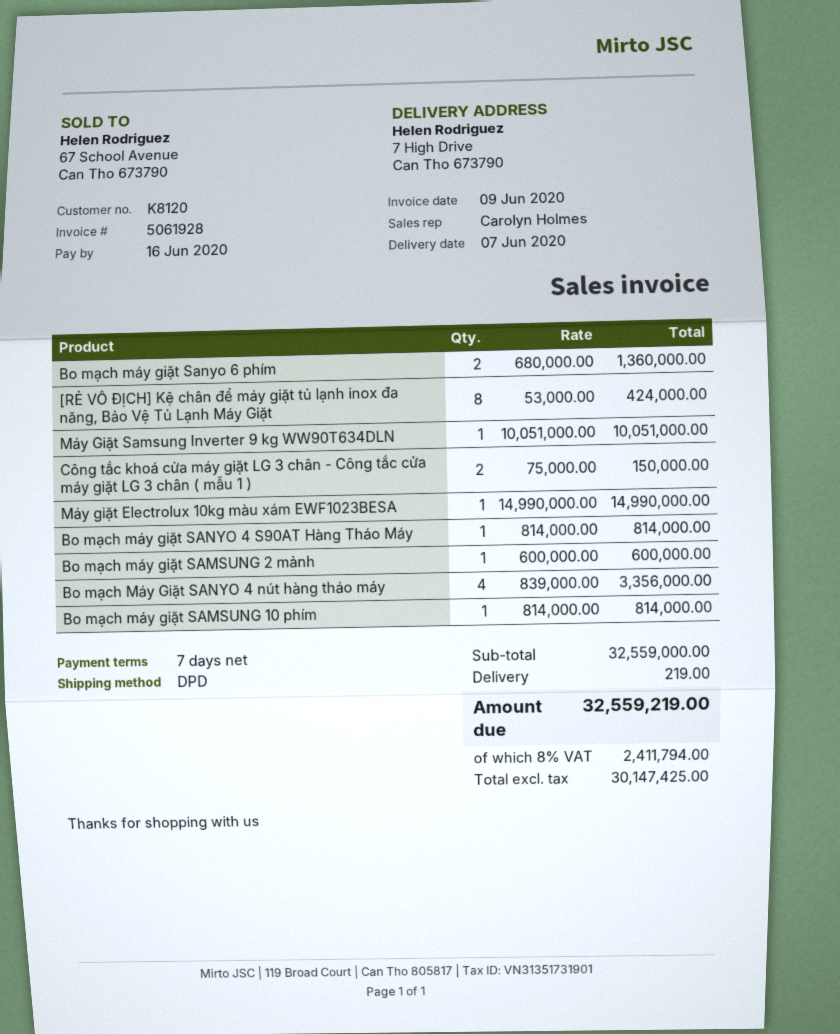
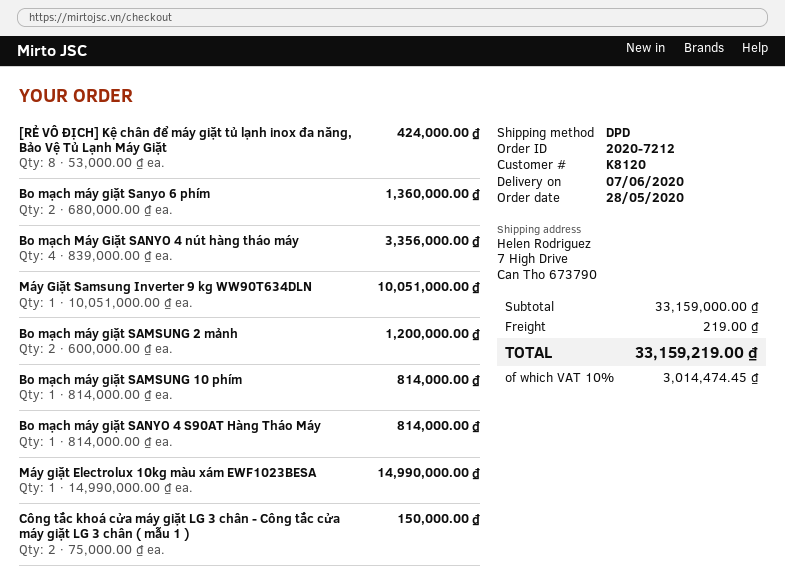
Bo mạch máy giặt SAMSUNG 2 mảnh: 1 x 600000.00 = 600000.00 -> 2 x 600000.00 = 1200000.00
subtotal: 32559000.00 -> 33159000.00
tax: 8% = 2411794.00 -> 10% = 3014474.45
total: 32559219.00 -> 33159219.00

